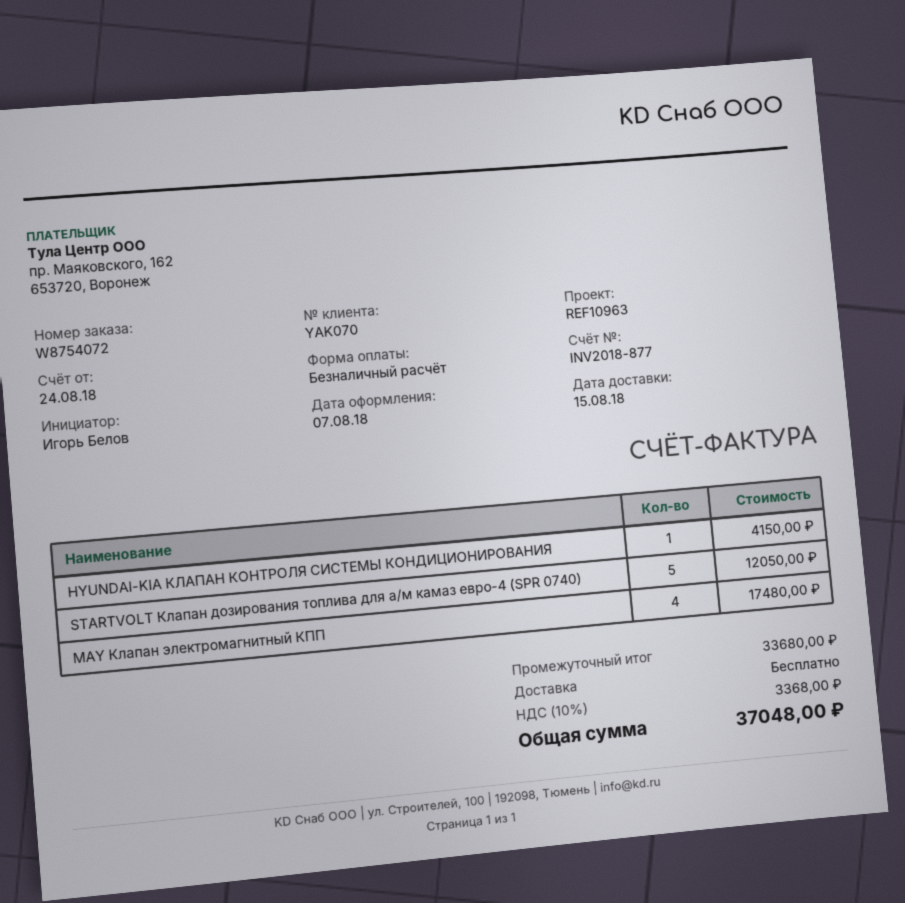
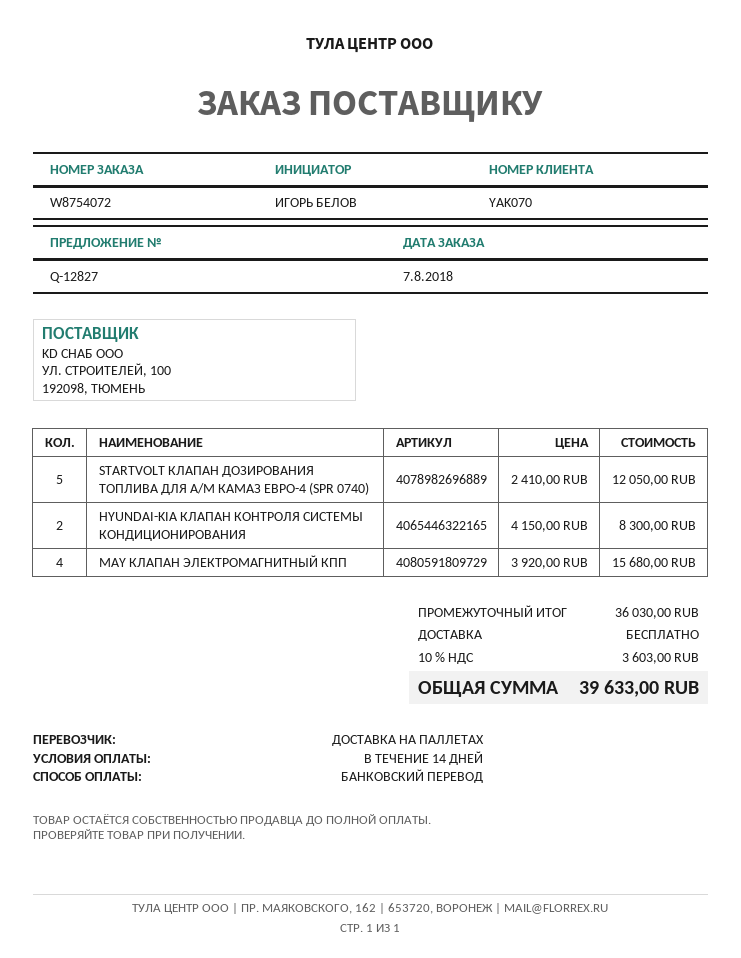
HYUNDAI-KIA КЛАПАН КОНТРОЛЯ СИСТЕМЫ КОНДИЦИОНИРОВАНИЯ: 1 for 4150.00 -> 2 for 8300.00
MAY Клапан электромагнитный КПП: 4 for 17480.00 -> 4 for 15680.00
subtotal: 33680.00 -> 36030.00
tax: 10% = 3368.00 -> 10% = 3603.00
total: 37048.00 -> 39633.00

